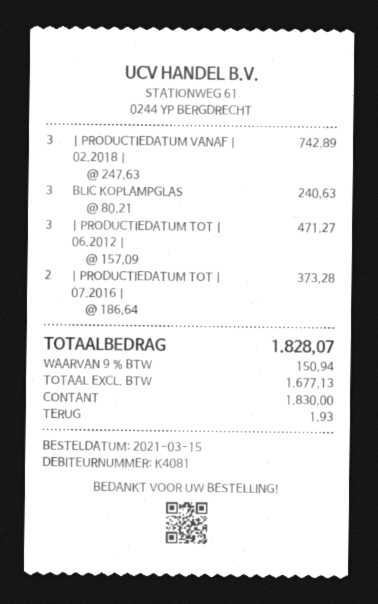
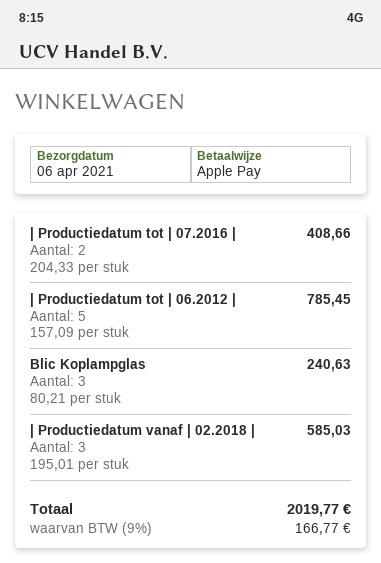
payment method: cash -> Apple Pay
| PRODUCTIEDATUM VANAF | 02.2018 |: 3 x 247.63 = 742.89 -> 3 x 195.01 = 585.03
| PRODUCTIEDATUM TOT | 06.2012 |: 3 x 157.09 = 471.27 -> 5 x 157.09 = 785.45
| PRODUCTIEDATUM TOT | 07.2016 |: 2 x 186.64 = 373.28 -> 2 x 204.33 = 408.66
tax: 9% = 150.94 -> 9% = 166.77
total: 1828.07 -> 2019.77

